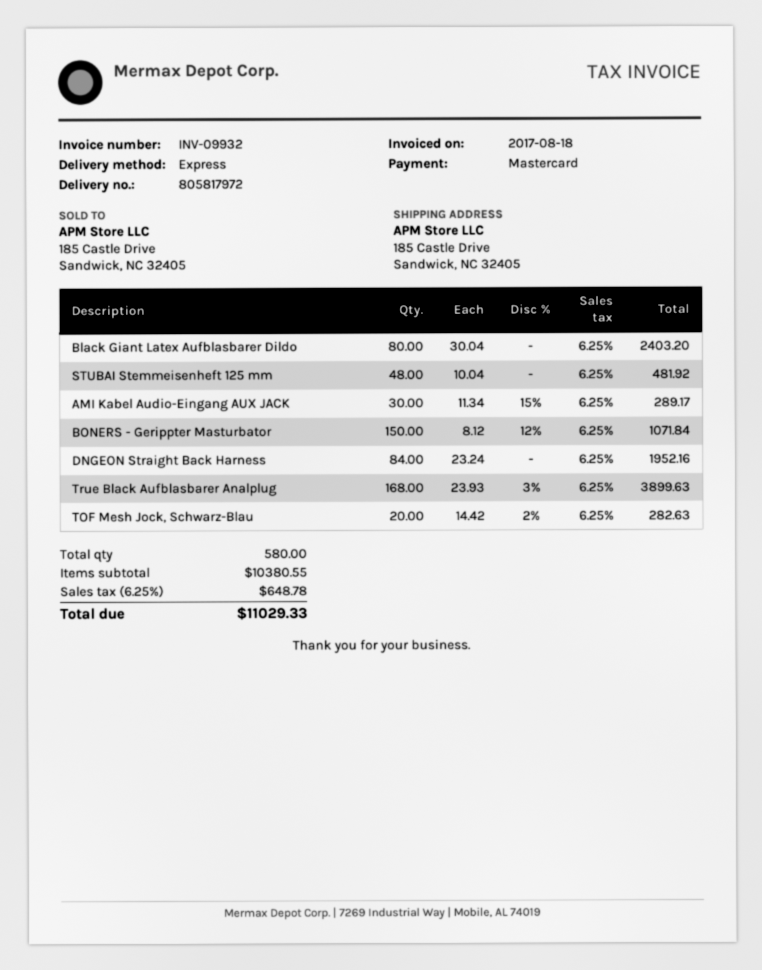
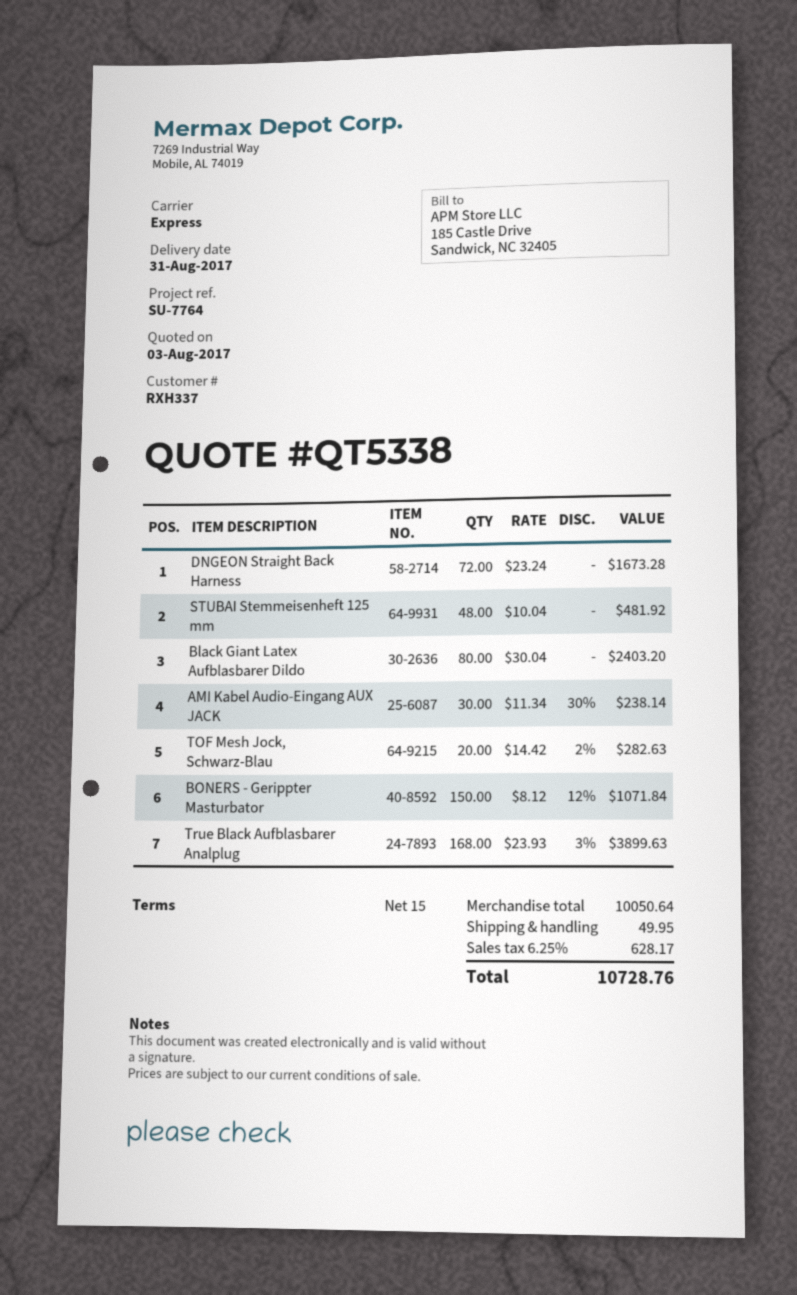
AMI Kabel Audio-Eingang AUX JACK: 30 x 11.34 - 15% = 289.17 -> 30 x 11.34 - 30% = 238.14
DNGEON Straight Back Harness: 84 x 23.24 = 1952.16 -> 72 x 23.24 = 1673.28
subtotal: 10380.55 -> 10050.64
shipping: none -> 49.95
tax: 6.25% = 648.78 -> 6.25% = 628.17
total: 11029.33 -> 10728.76

